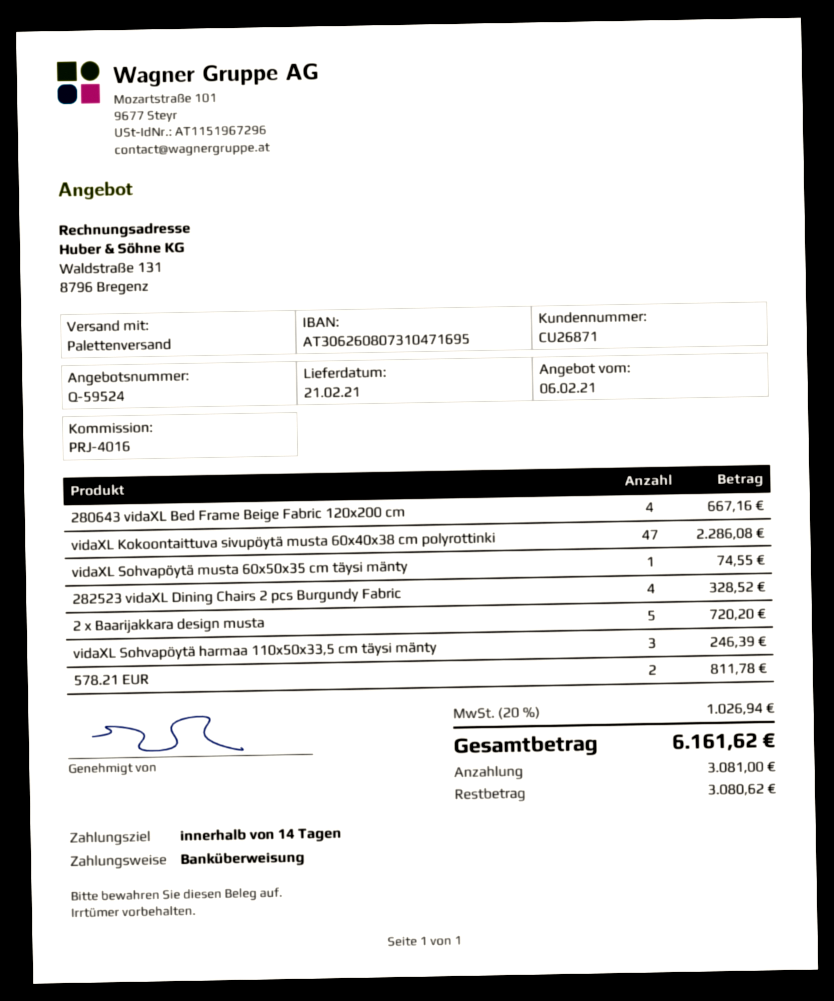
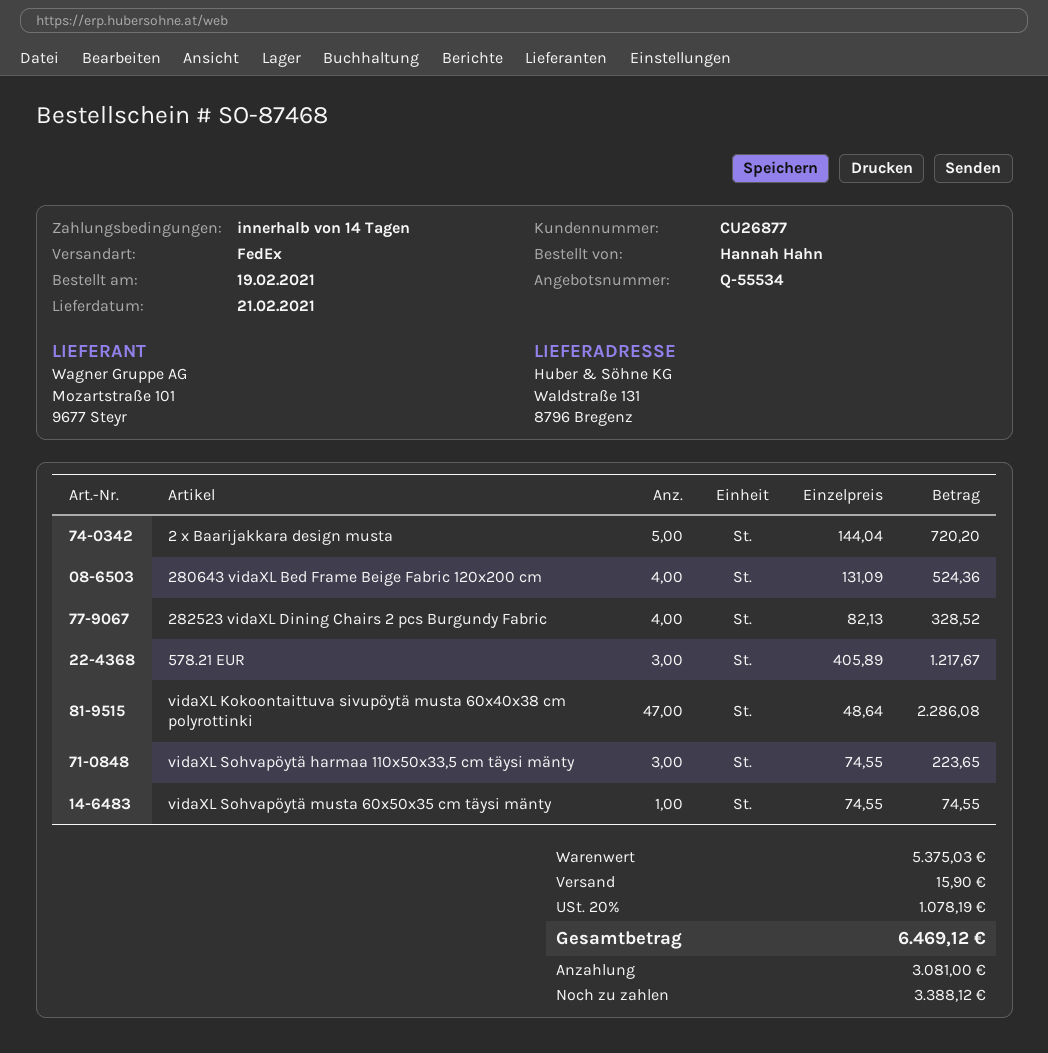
quote number: Q-59524 -> Q-55534
customer number: CU26871 -> CU26877
shipping method: pallet freight -> FedEx
280643 vidaXL Bed Frame Beige Fabric 120x200 cm: 4 for 667.16 -> 4 for 524.36
vidaXL Sohvapöytä harmaa 110x50x33,5 cm täysi mänty: 3 for 246.39 -> 3 for 223.65
578.21 EUR: 2 for 811.78 -> 3 for 1217.67
shipping: none -> 15.90
tax: 20% = 1026.94 -> 20% = 1078.19
total: 6161.62 -> 6469.12
balance: 3080.62 -> 3388.12

